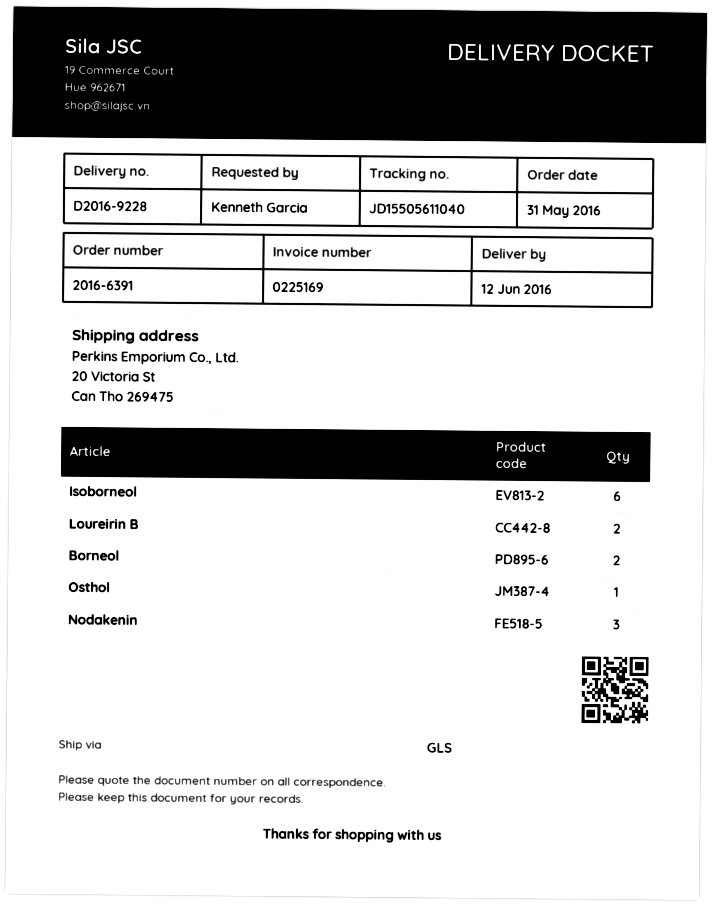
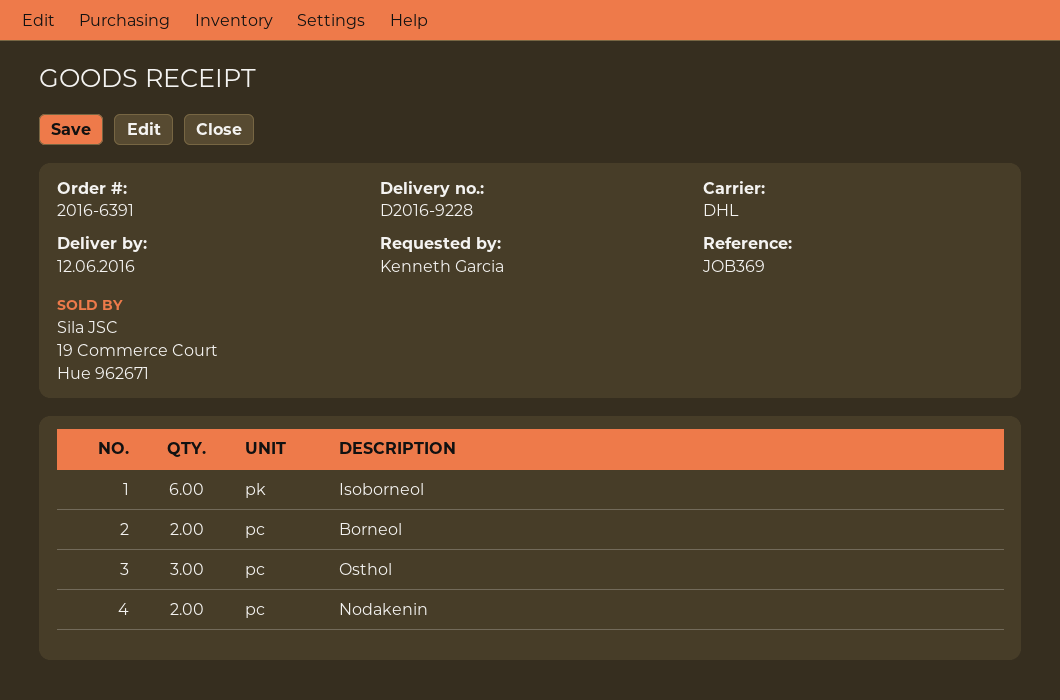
shipping method: GLS -> DHL
Loureirin B: 2 -> none
Osthol: 1 -> 3
Nodakenin: 3 -> 2

